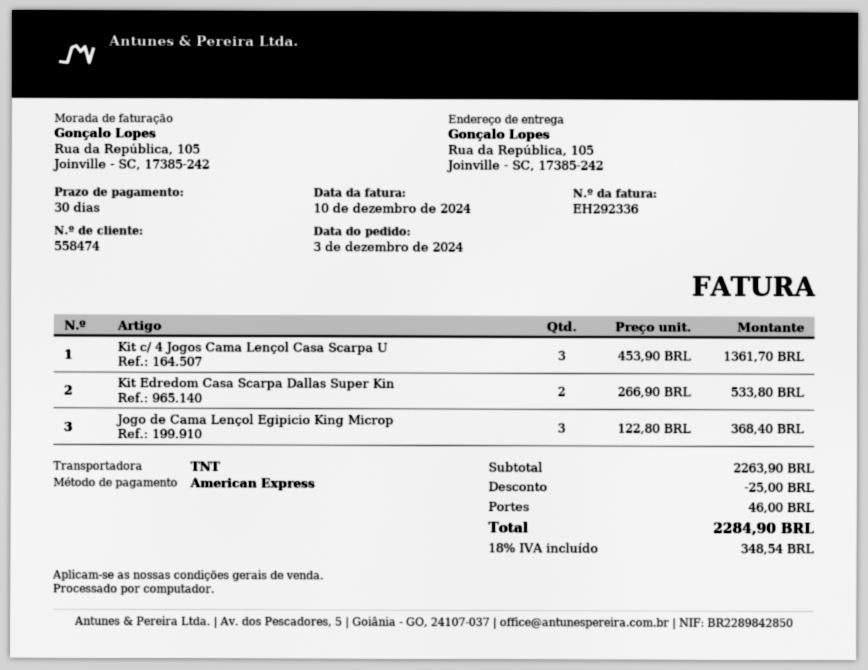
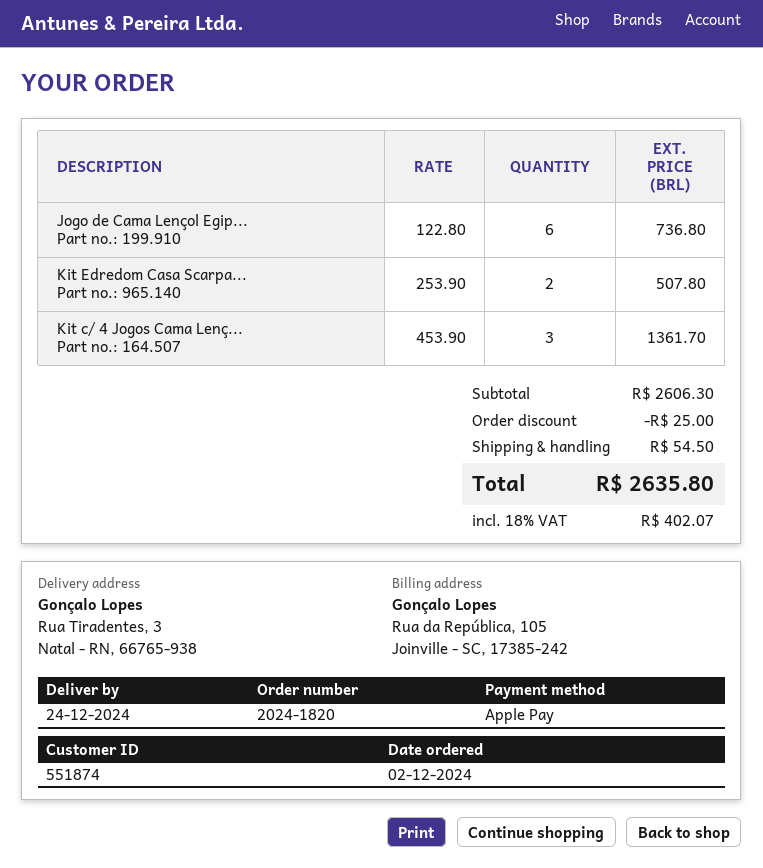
order date: 2024-12-03 -> 2024-12-02
customer number: 558474 -> 551874
payment method: American Express -> Apple Pay
ship to: Rua da República, 105, Joinville - SC, 17385-242 -> Rua Tiradentes, 3, Natal - RN, 66765-938
Kit Edredom Casa Scarpa Dallas Super Kin: 2 x 266.90 = 533.80 -> 2 x 253.90 = 507.80
Jogo de Cama Lençol Egipicio King Microp: 3 x 122.80 = 368.40 -> 6 x 122.80 = 736.80
subtotal: 2263.90 -> 2606.30
shipping: 46.00 -> 54.50
tax: 18% = 348.54 -> 18% = 402.07
total: 2284.90 -> 2635.80

